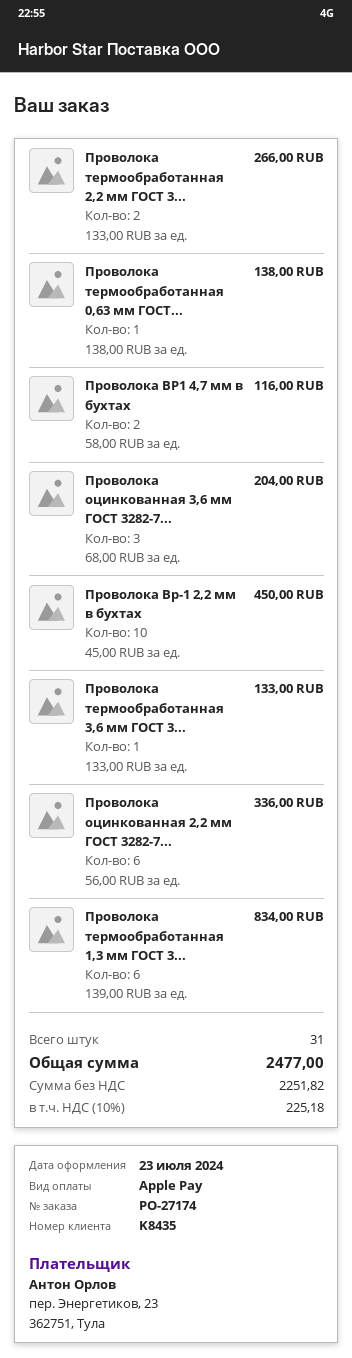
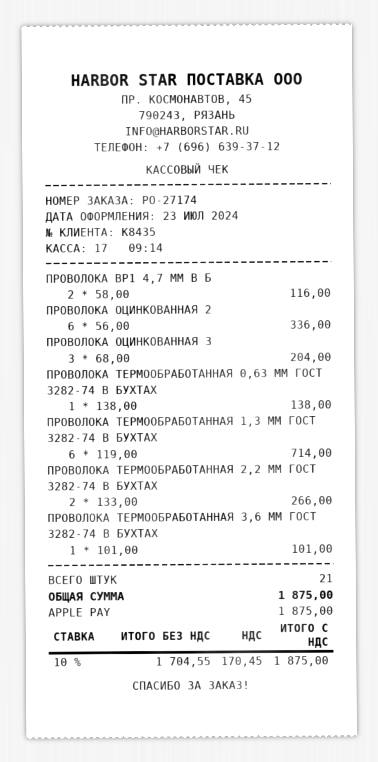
Проволока Вр-1 2,2 мм в бухтах: 10 x 45.00 = 450.00 -> none
Проволока термообработанная 3,6 мм ГОСТ 3...: 1 x 133.00 = 133.00 -> 1 x 101.00 = 101.00
Проволока термообработанная 1,3 мм ГОСТ 3...: 6 x 139.00 = 834.00 -> 6 x 119.00 = 714.00
total quantity: 31 -> 21
net: 2251.82 -> 1704.55
tax: 10% = 225.18 -> 10% = 170.45
total: 2477.00 -> 1875.00

